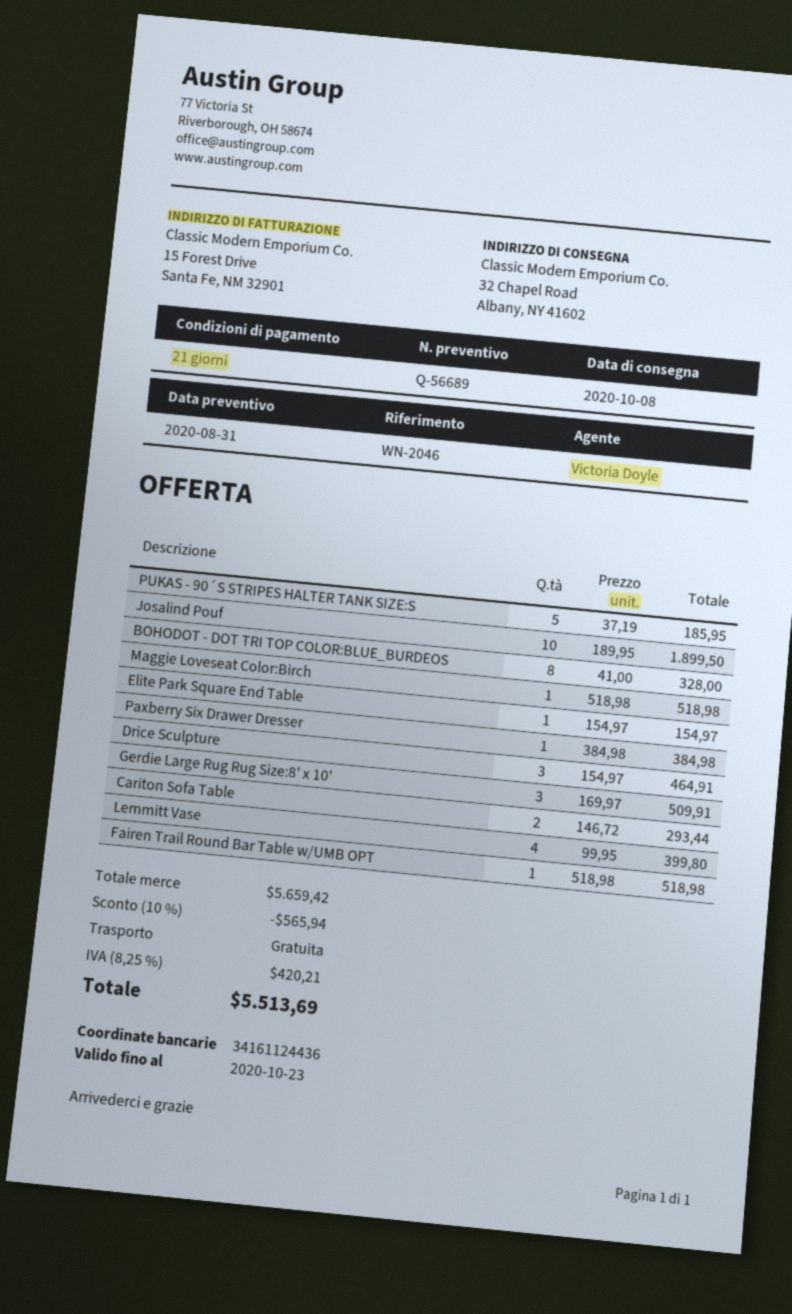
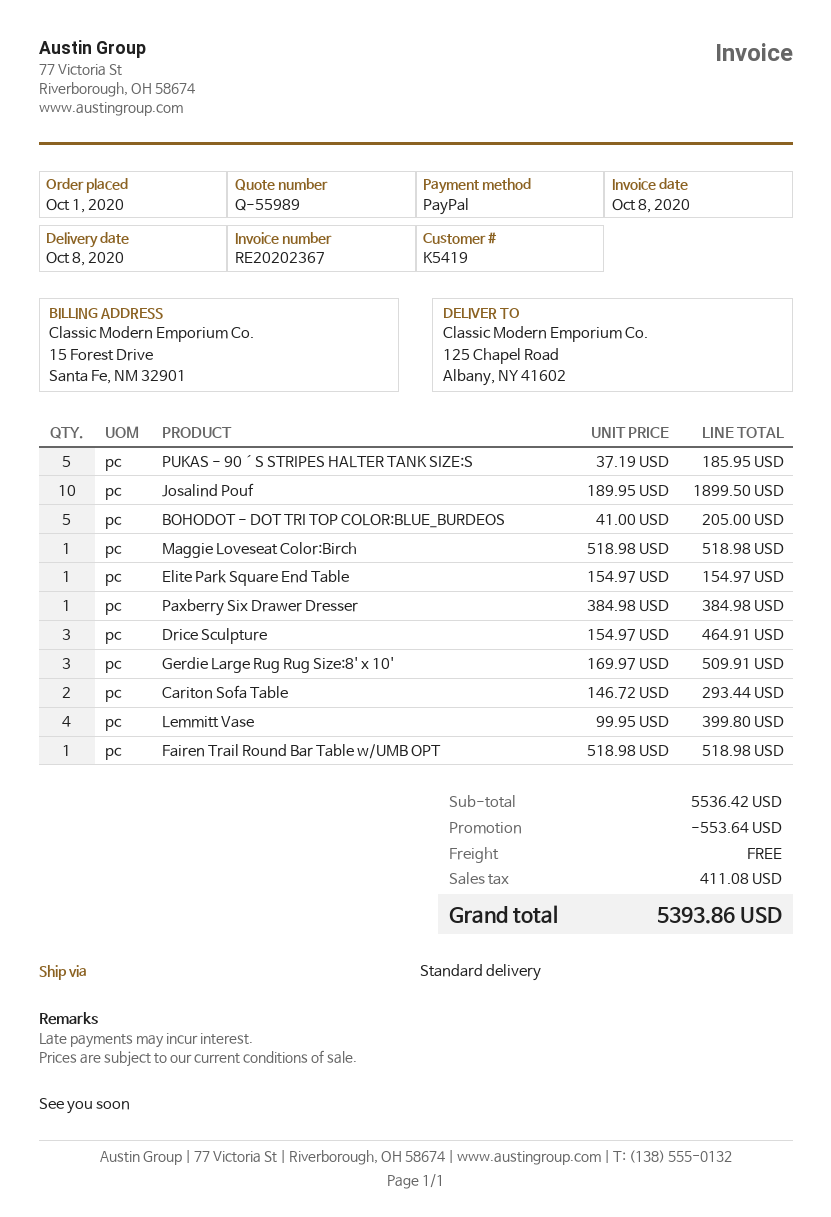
quote number: Q-56689 -> Q-55989
ship to: 32 Chapel Road, Albany, NY 41602 -> 125 Chapel Road, Albany, NY 41602
BOHODOT - DOT TRI TOP COLOR:BLUE_BURDEOS: 8 x 41.00 = 328.00 -> 5 x 41.00 = 205.00
subtotal: 5659.42 -> 5536.42
discount: 565.94 -> 553.64
tax: 420.21 -> 411.08
total: 5513.69 -> 5393.86

